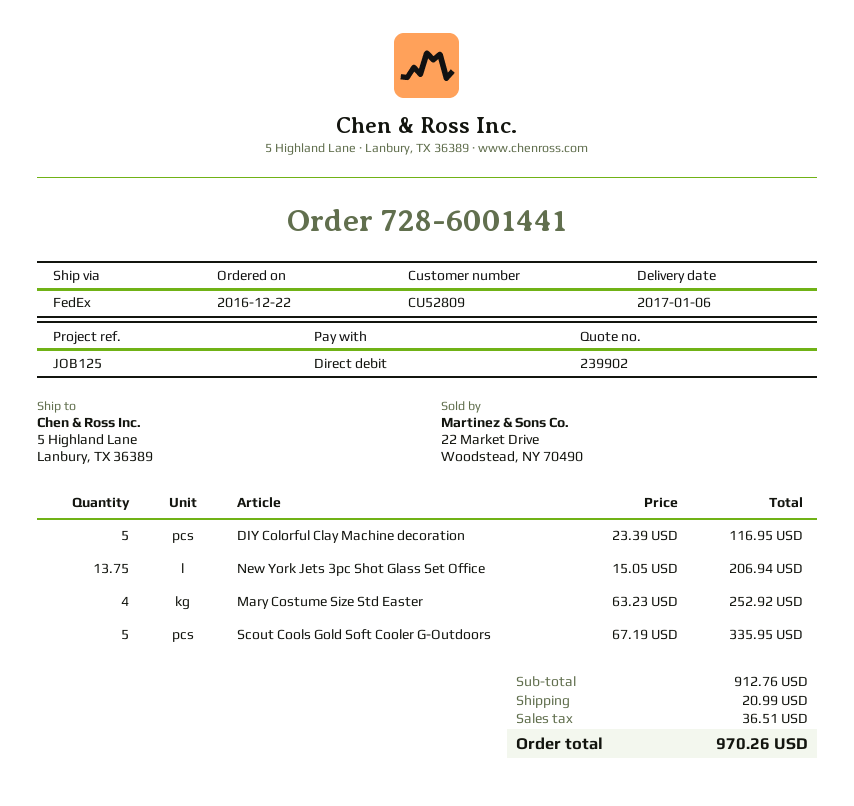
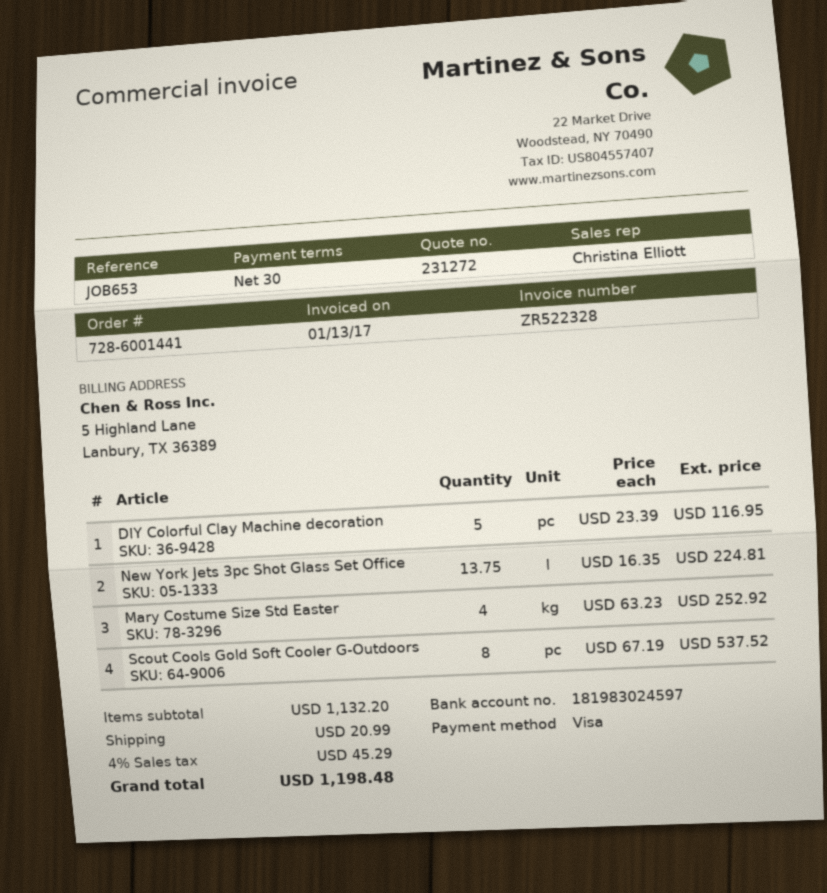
quote number: 239902 -> 231272
reference: JOB125 -> JOB653
payment method: direct debit -> Visa
New York Jets 3pc Shot Glass Set Office: 13.75 x 15.05 = 206.94 -> 13.75 x 16.35 = 224.81
Scout Cools Gold Soft Cooler G-Outdoors: 5 x 67.19 = 335.95 -> 8 x 67.19 = 537.52
subtotal: 912.76 -> 1132.20
tax: 36.51 -> 45.29
total: 970.26 -> 1198.48

